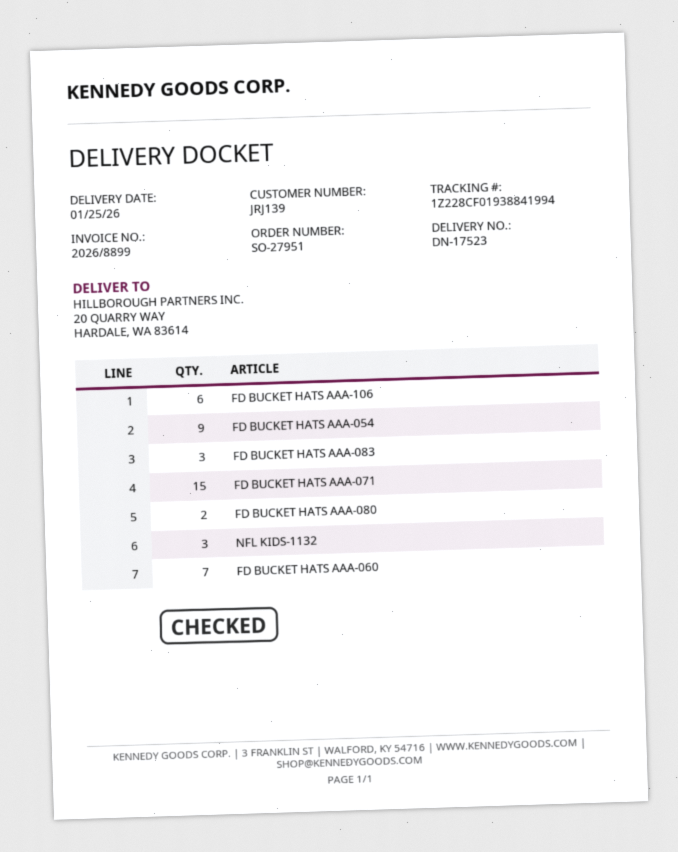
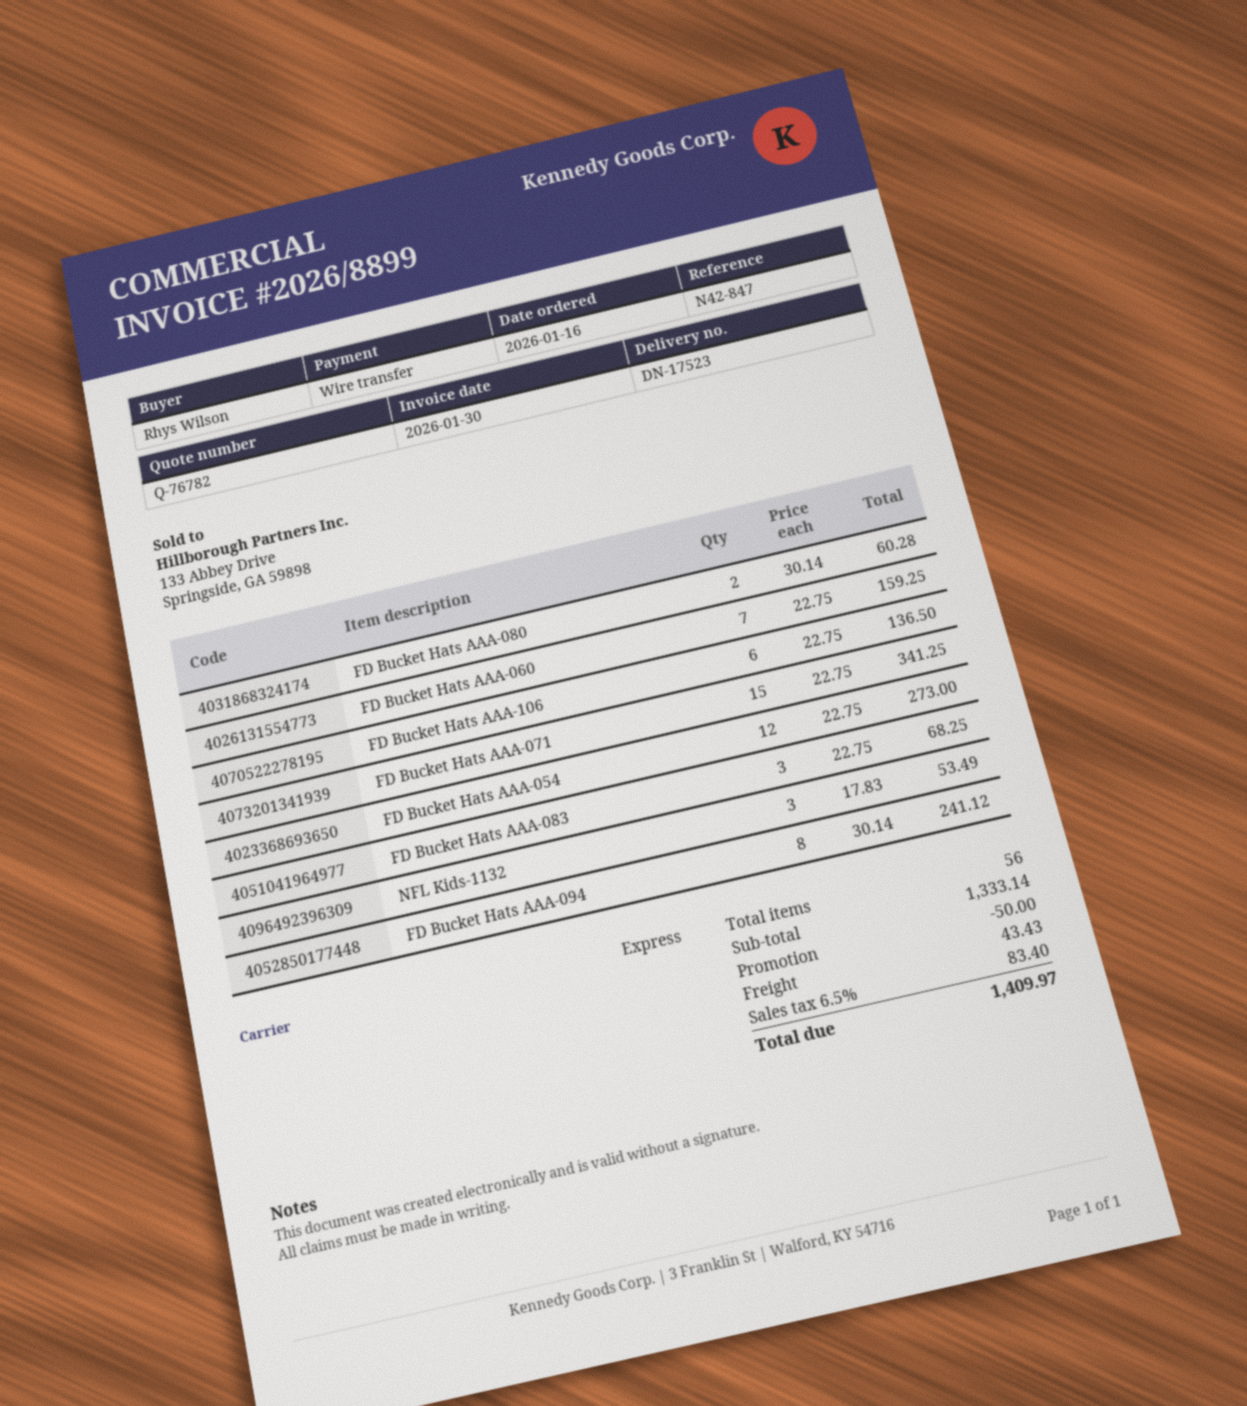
FD BUCKET HATS AAA-054: 9 -> 12
FD Bucket Hats AAA-094: none -> 8

